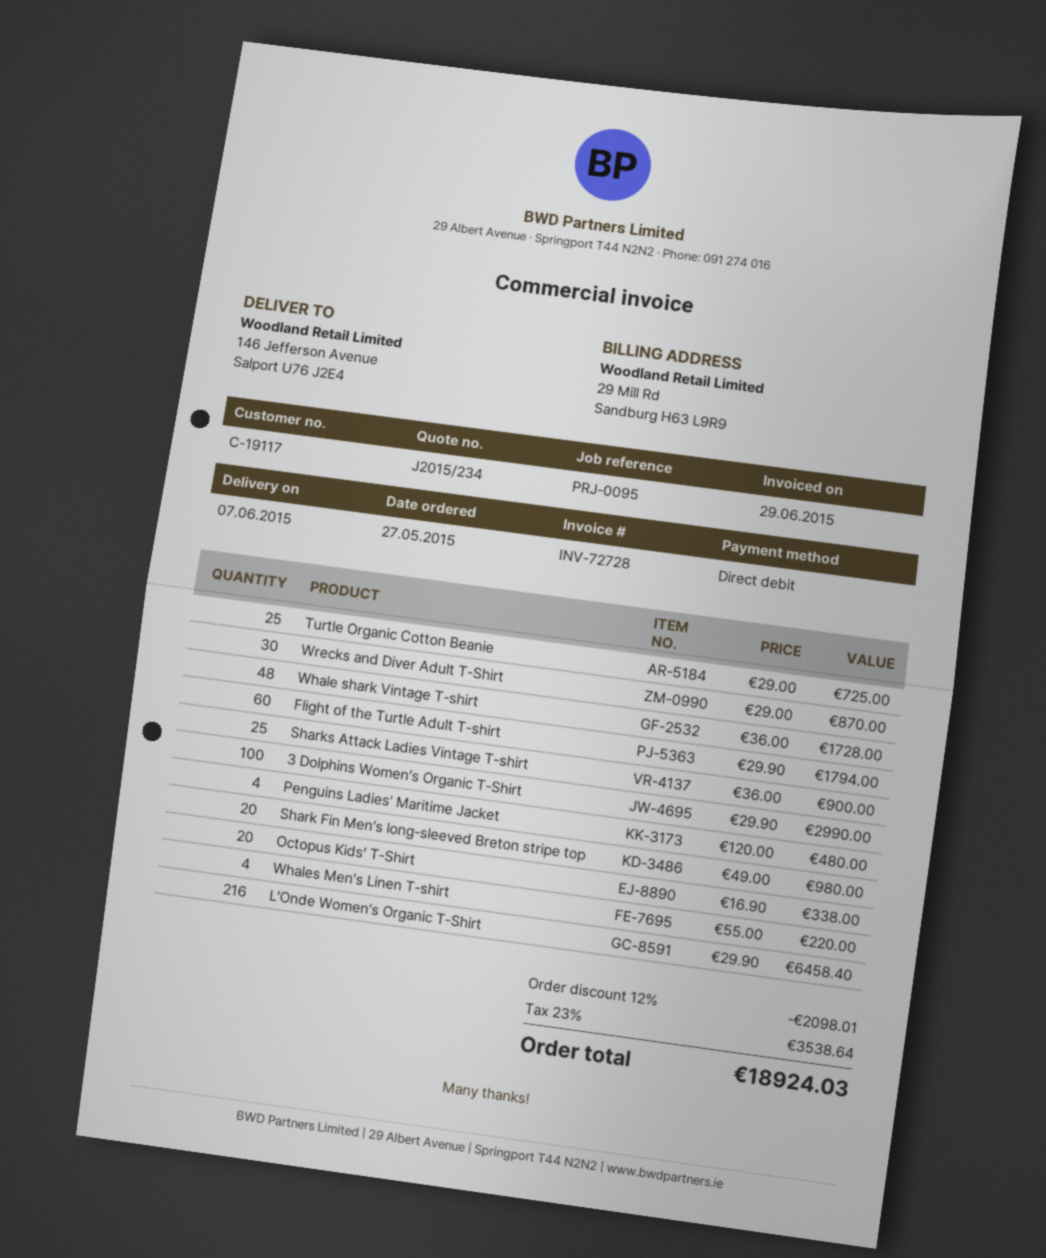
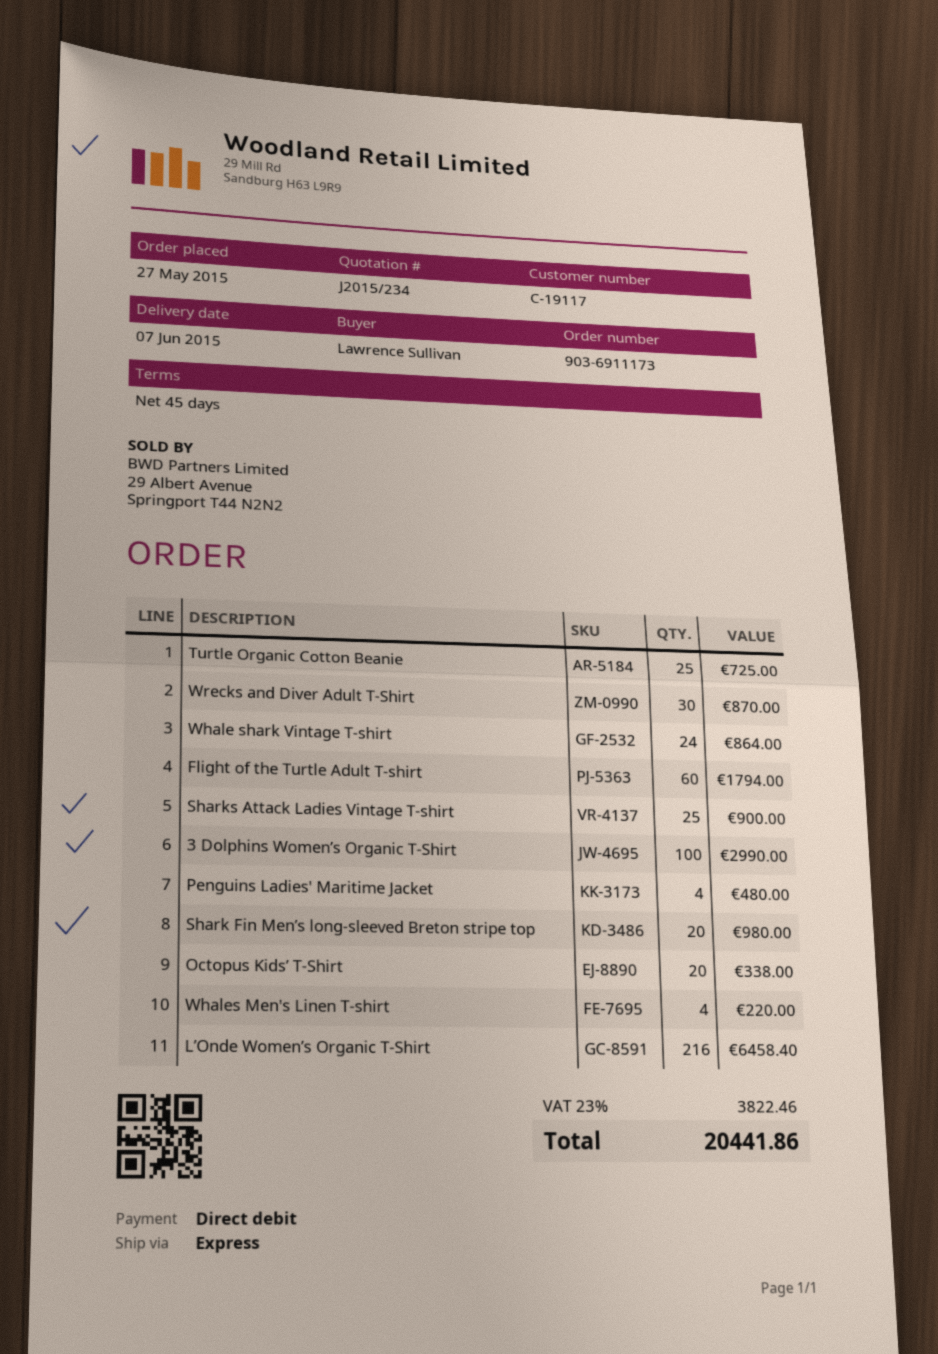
Whale shark Vintage T-shirt: 48 for 1728.00 -> 24 for 864.00
discount: 12% = 2098.01 -> none
tax: 23% = 3538.64 -> 23% = 3822.46
total: 18924.03 -> 20441.86

